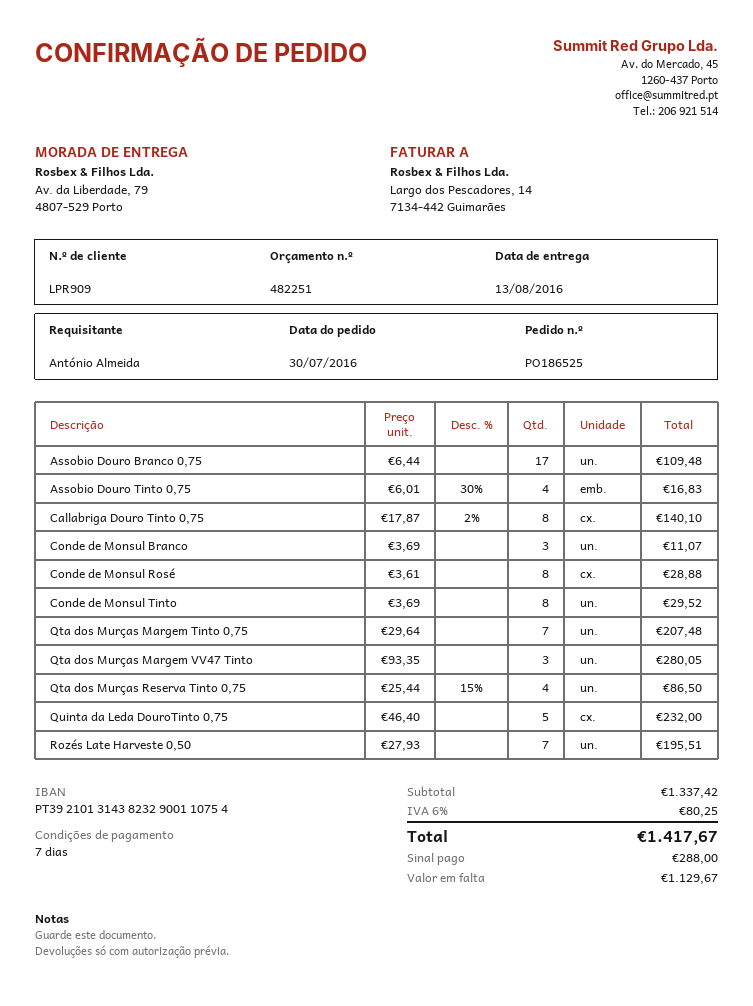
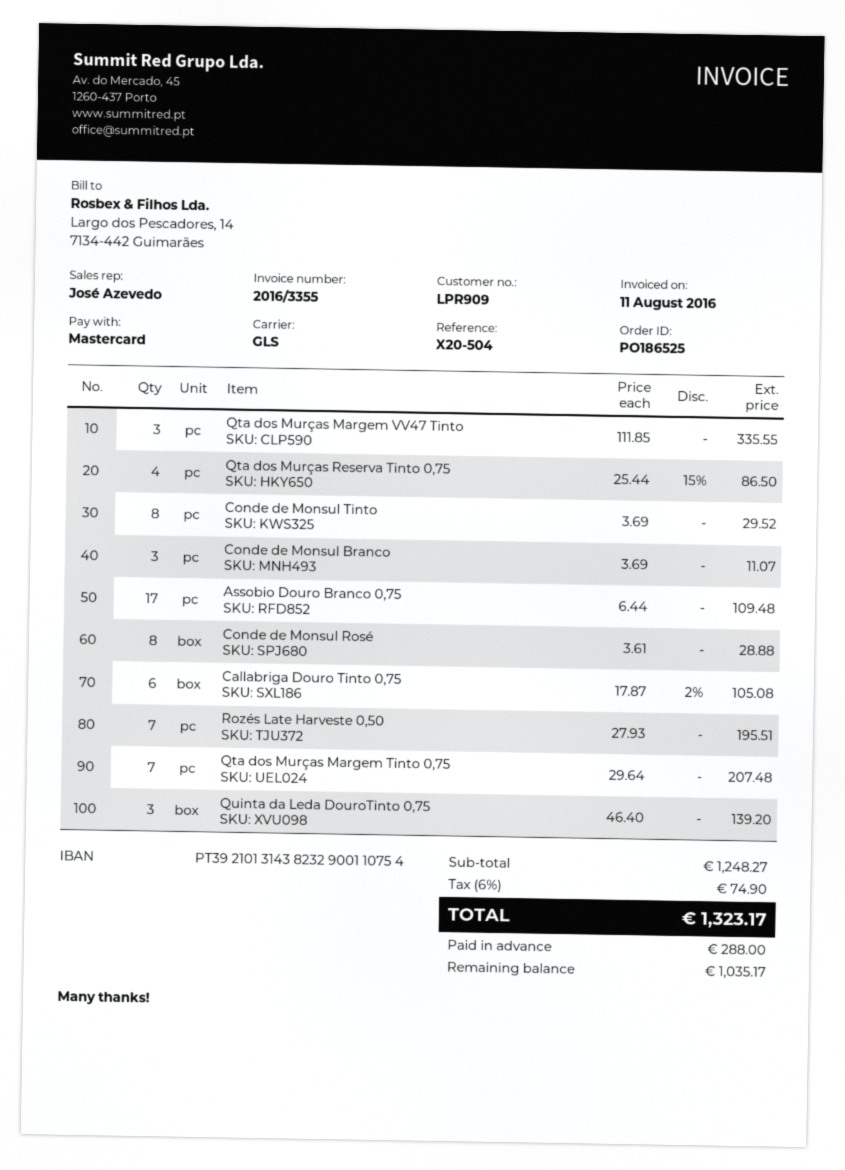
Assobio Douro Tinto 0,75: 4 x 6.01 - 30% = 16.83 -> none
Callabriga Douro Tinto 0,75: 8 x 17.87 - 2% = 140.10 -> 6 x 17.87 - 2% = 105.08
Qta dos Murças Margem VV47 Tinto: 3 x 93.35 = 280.05 -> 3 x 111.85 = 335.55
Quinta da Leda DouroTinto 0,75: 5 x 46.40 = 232.00 -> 3 x 46.40 = 139.20
subtotal: 1337.42 -> 1248.27
tax: 6% = 80.25 -> 6% = 74.90
total: 1417.67 -> 1323.17
balance: 1129.67 -> 1035.17

